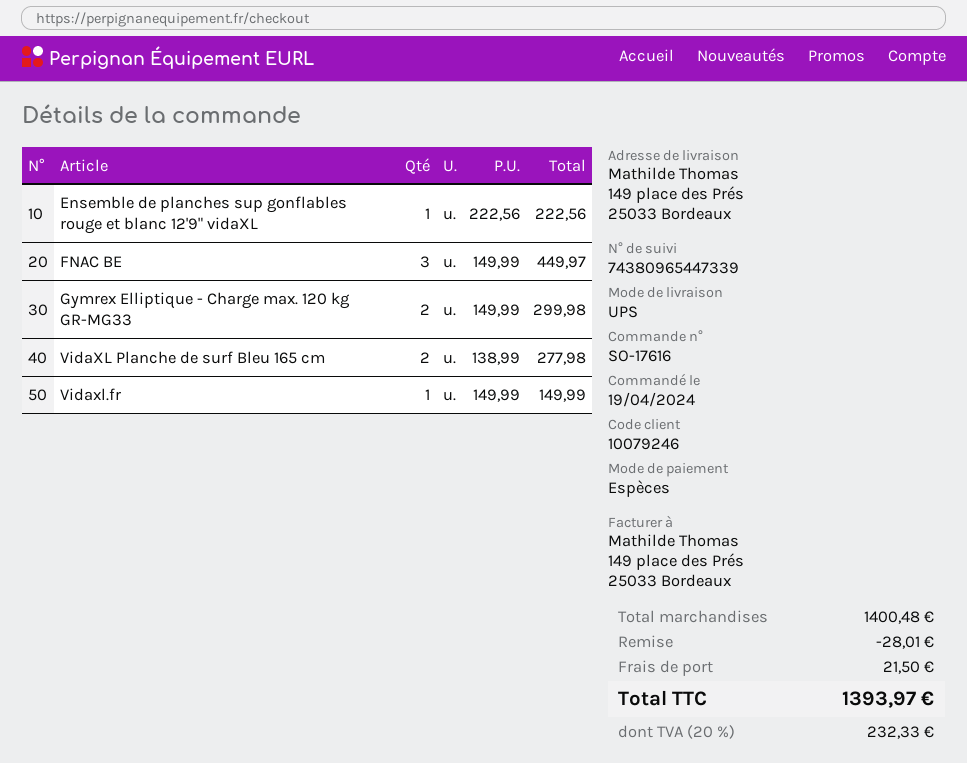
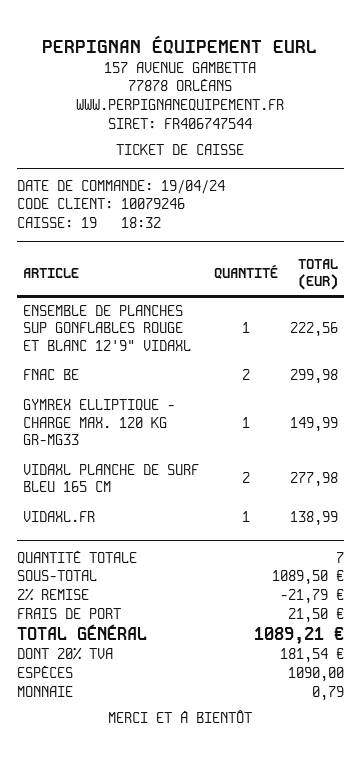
FNAC BE: 3 for 449.97 -> 2 for 299.98
Gymrex Elliptique - Charge max. 120 kg GR-MG33: 2 for 299.98 -> 1 for 149.99
Vidaxl.fr: 1 for 149.99 -> 1 for 138.99
subtotal: 1400.48 -> 1089.50
discount: 28.01 -> 21.79
tax: 20% = 232.33 -> 20% = 181.54
total: 1393.97 -> 1089.21

